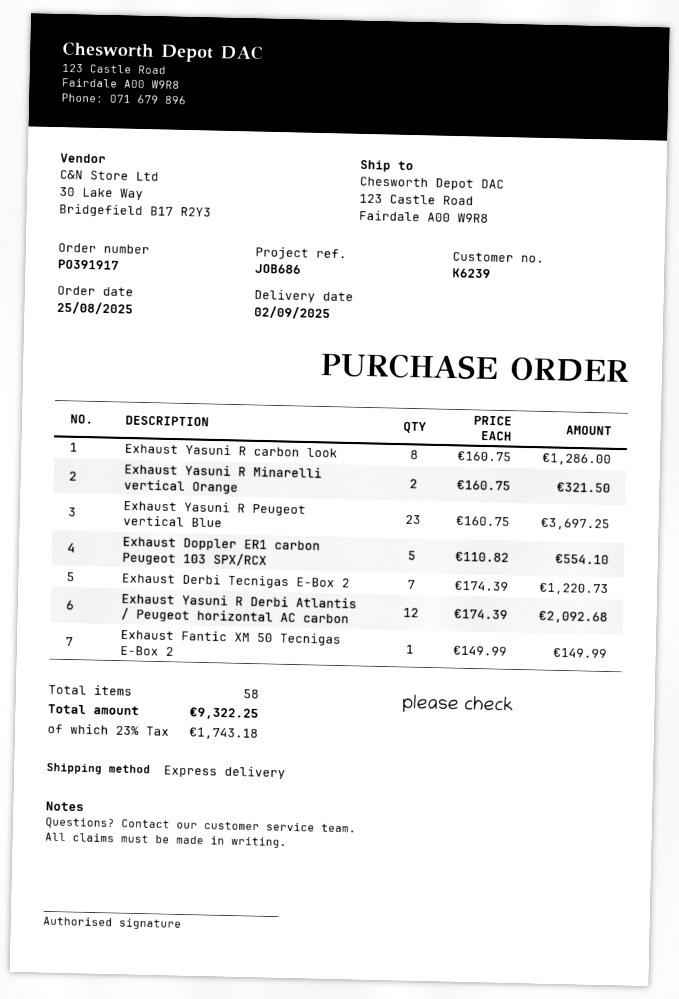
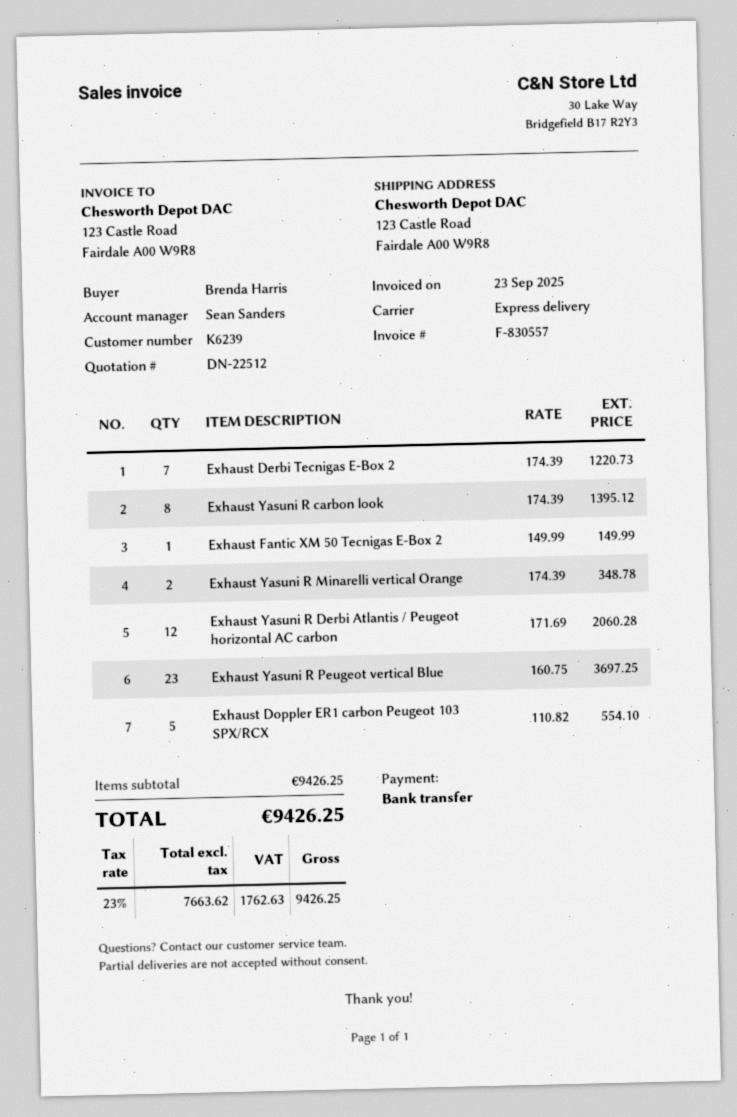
Exhaust Yasuni R carbon look: 8 x 160.75 = 1286.00 -> 8 x 174.39 = 1395.12
Exhaust Yasuni R Minarelli vertical Orange: 2 x 160.75 = 321.50 -> 2 x 174.39 = 348.78
Exhaust Yasuni R Derbi Atlantis / Peugeot horizontal AC carbon: 12 x 174.39 = 2092.68 -> 12 x 171.69 = 2060.28
tax: 23% = 1743.18 -> 23% = 1762.63
total: 9322.25 -> 9426.25

